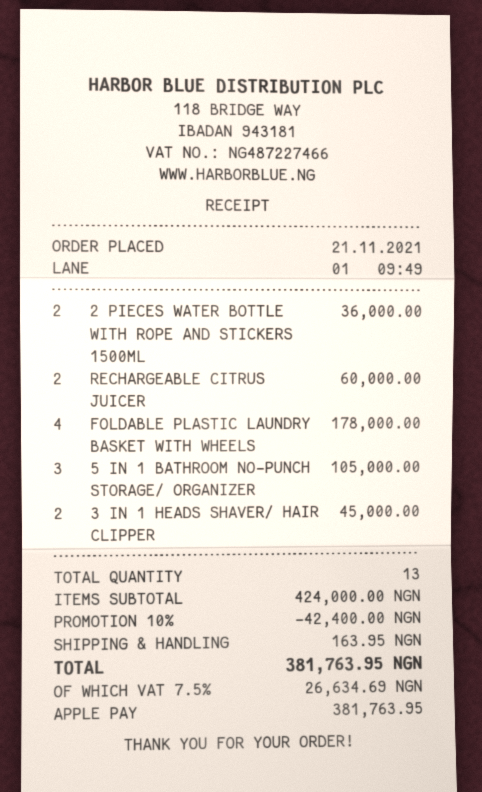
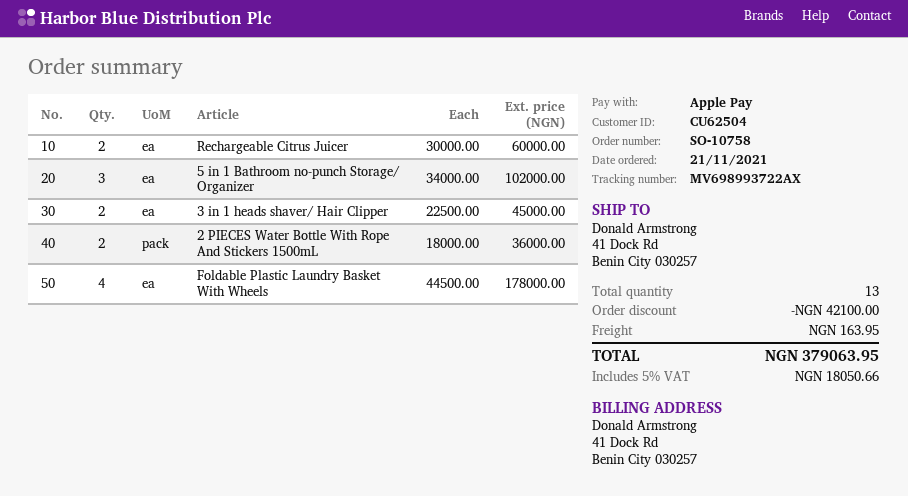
5 IN 1 BATHROOM NO-PUNCH STORAGE/ ORGANIZER: 3 for 105000.00 -> 3 for 102000.00
discount: 42400.00 -> 42100.00
tax: 7.5% = 26634.69 -> 5% = 18050.66
total: 381763.95 -> 379063.95

